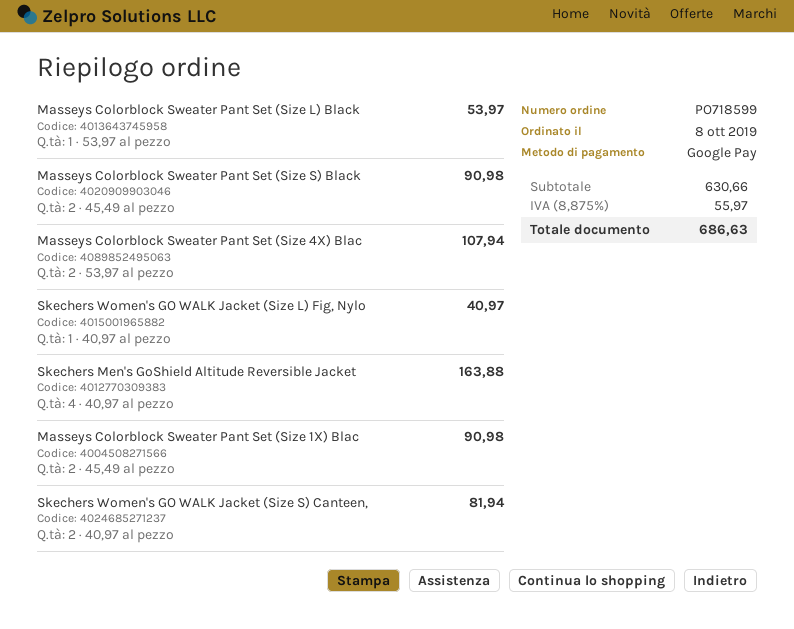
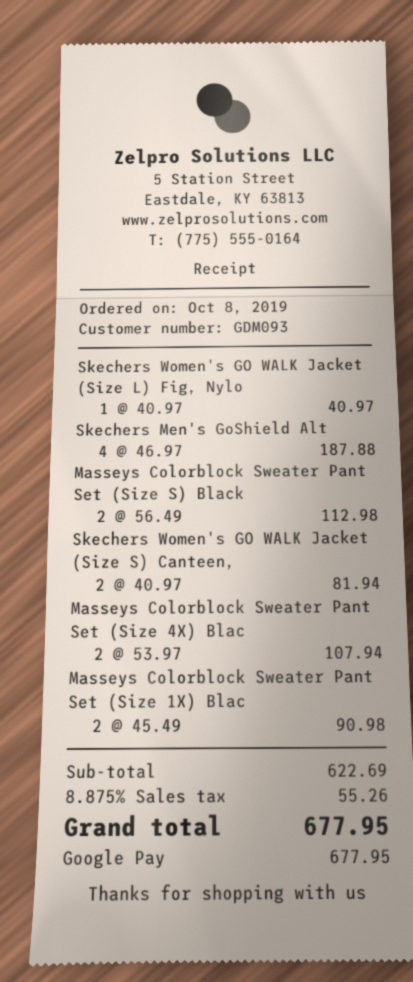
Masseys Colorblock Sweater Pant Set (Size L) Black: 1 x 53.97 = 53.97 -> none
Masseys Colorblock Sweater Pant Set (Size S) Black: 2 x 45.49 = 90.98 -> 2 x 56.49 = 112.98
Skechers Men's GoShield Altitude Reversible Jacket: 4 x 40.97 = 163.88 -> 4 x 46.97 = 187.88
subtotal: 630.66 -> 622.69
tax: 8.875% = 55.97 -> 8.875% = 55.26
total: 686.63 -> 677.95

